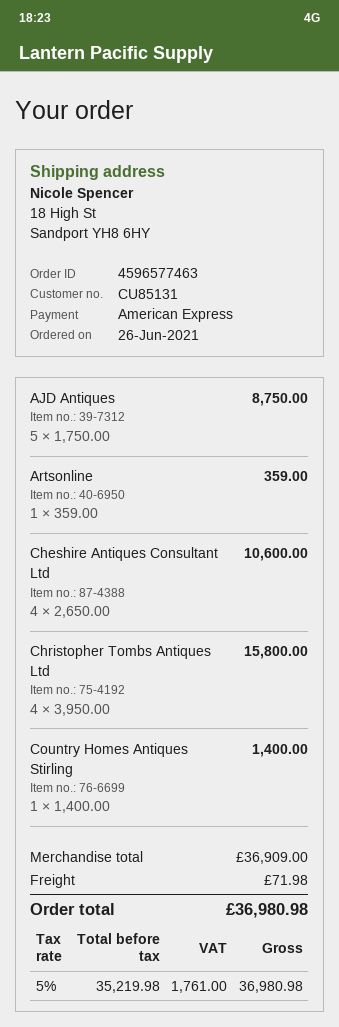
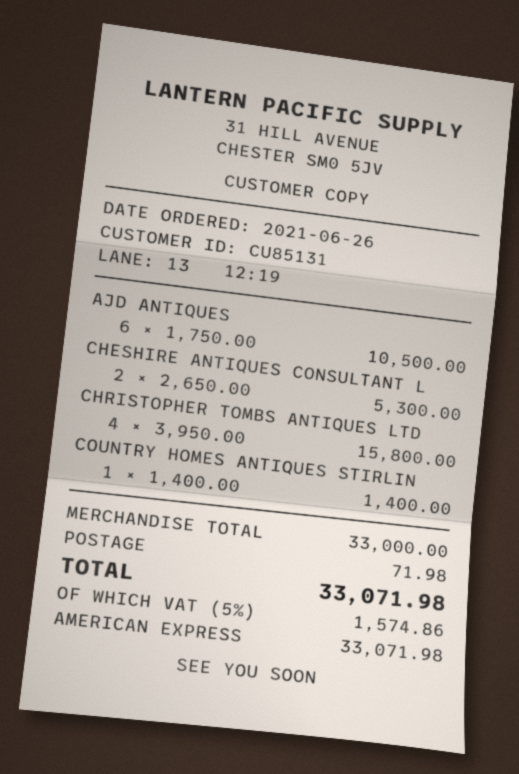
AJD Antiques: 5 x 1750.00 = 8750.00 -> 6 x 1750.00 = 10500.00
Artsonline: 1 x 359.00 = 359.00 -> none
Cheshire Antiques Consultant Ltd: 4 x 2650.00 = 10600.00 -> 2 x 2650.00 = 5300.00
subtotal: 36909.00 -> 33000.00
tax: 5% = 1761.00 -> 5% = 1574.86
total: 36980.98 -> 33071.98

